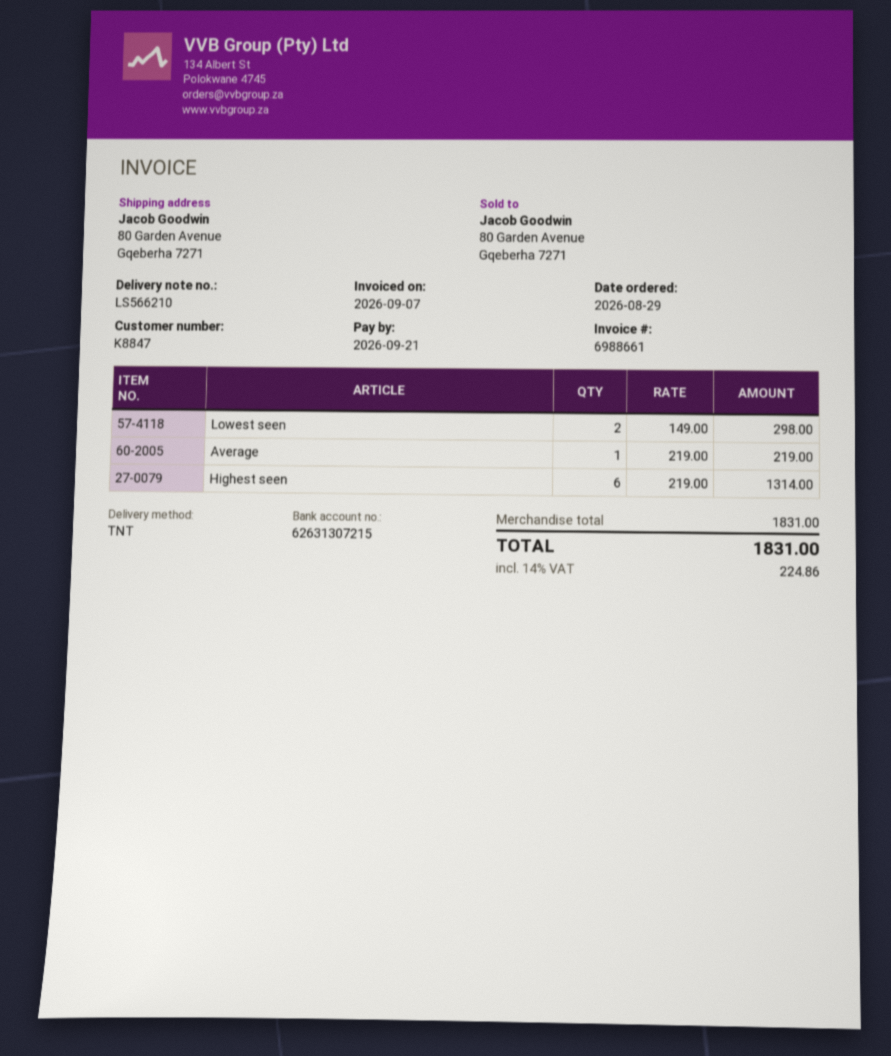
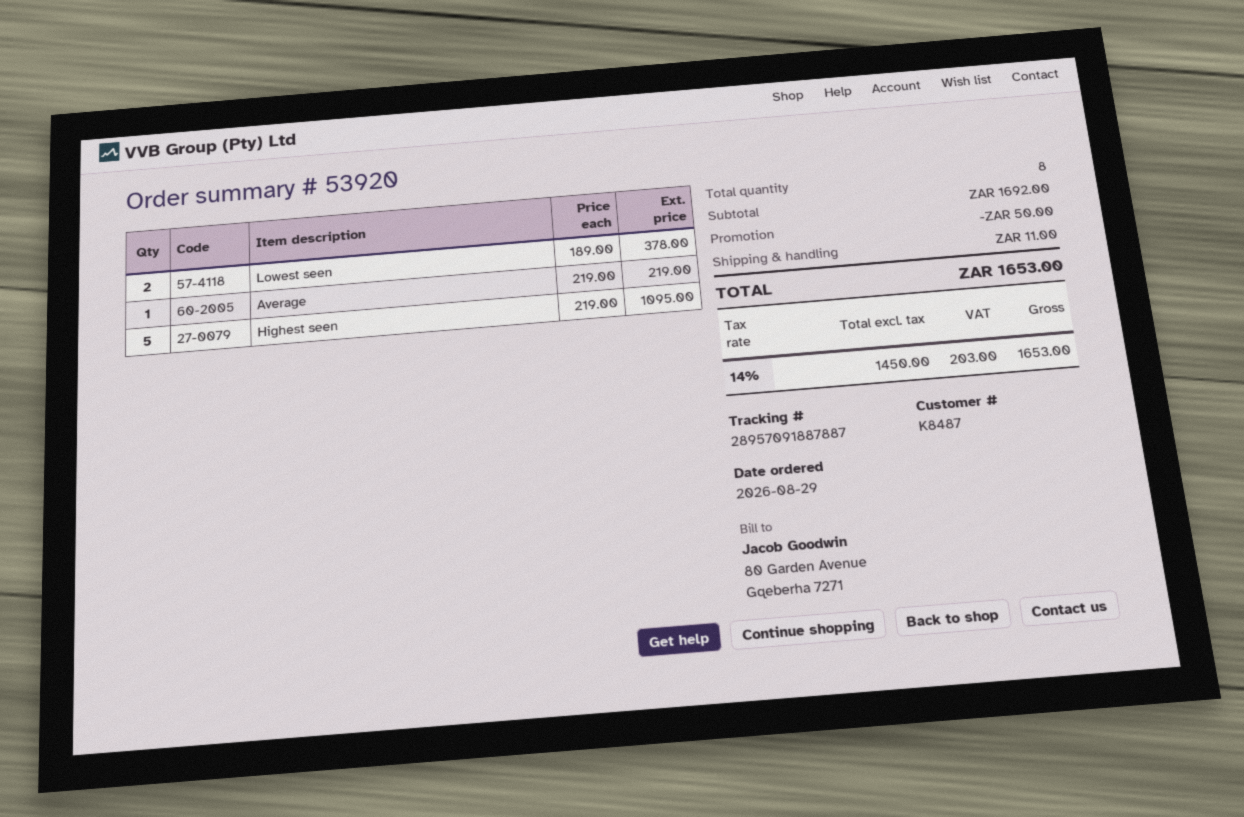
customer number: K8847 -> K8487
Lowest seen: 2 x 149.00 = 298.00 -> 2 x 189.00 = 378.00
Highest seen: 6 x 219.00 = 1314.00 -> 5 x 219.00 = 1095.00
subtotal: 1831.00 -> 1692.00
discount: none -> 50.00
shipping: none -> 11.00
tax: 14% = 224.86 -> 14% = 203.00
total: 1831.00 -> 1653.00

